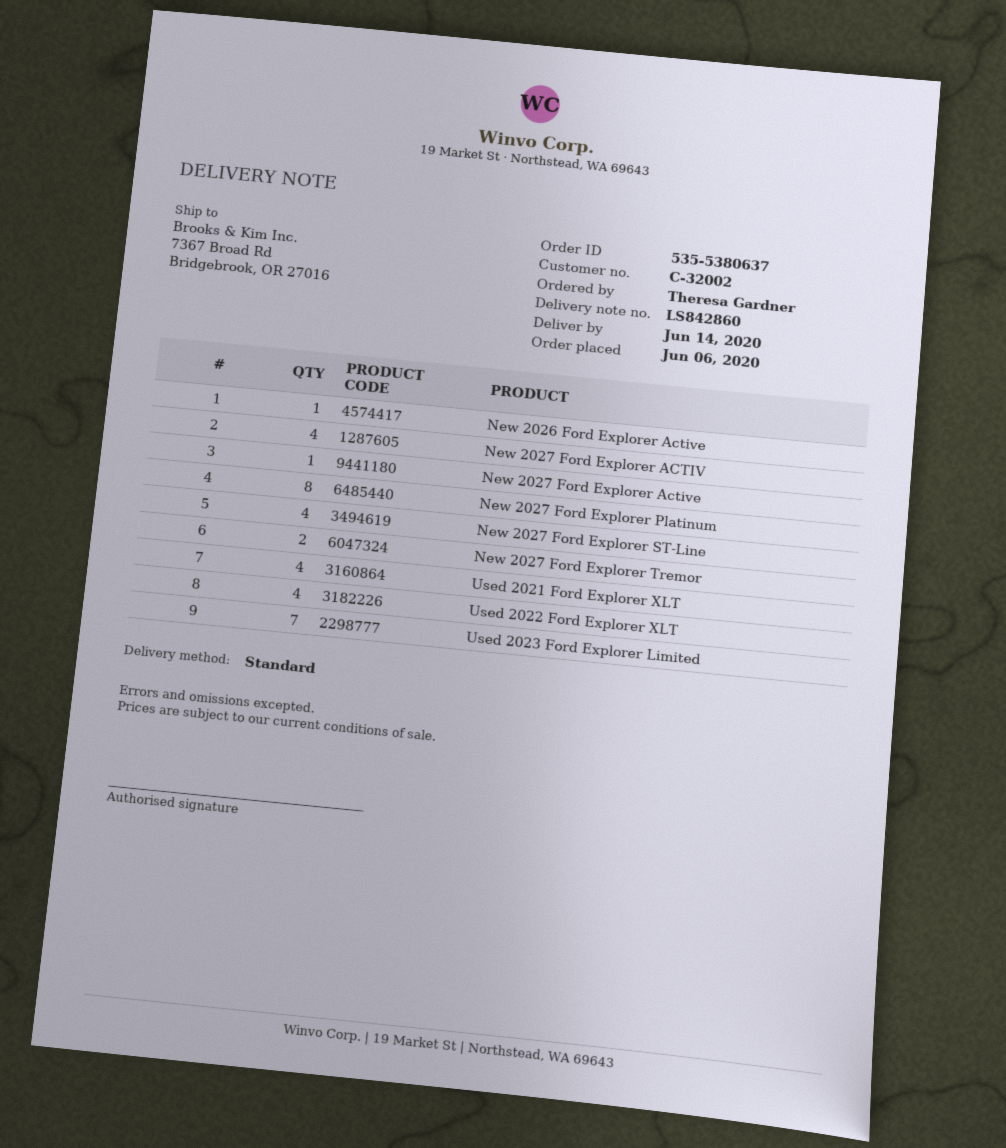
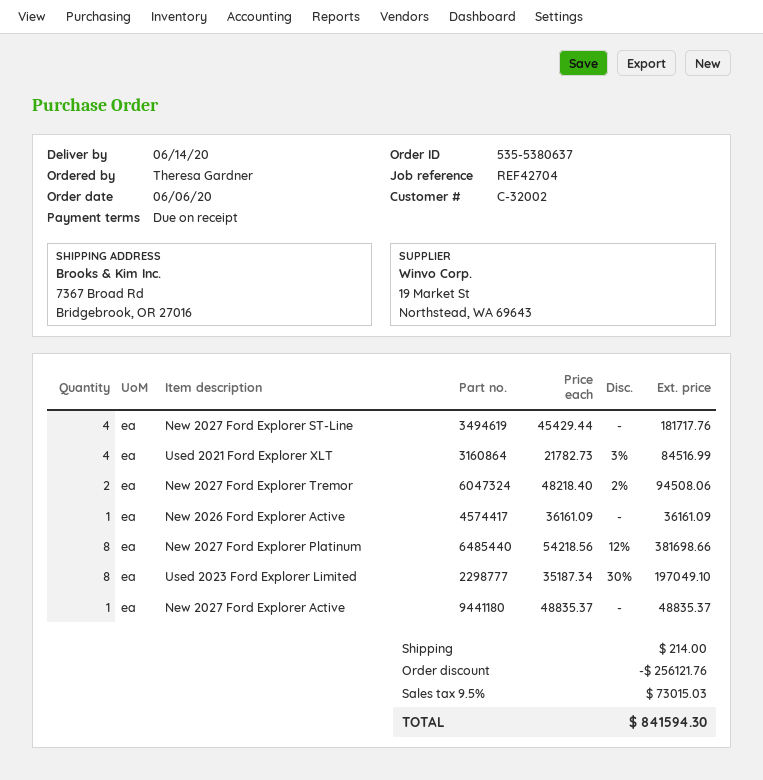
New 2027 Ford Explorer ACTIV: 4 -> none
Used 2022 Ford Explorer XLT: 4 -> none
Used 2023 Ford Explorer Limited: 7 -> 8

